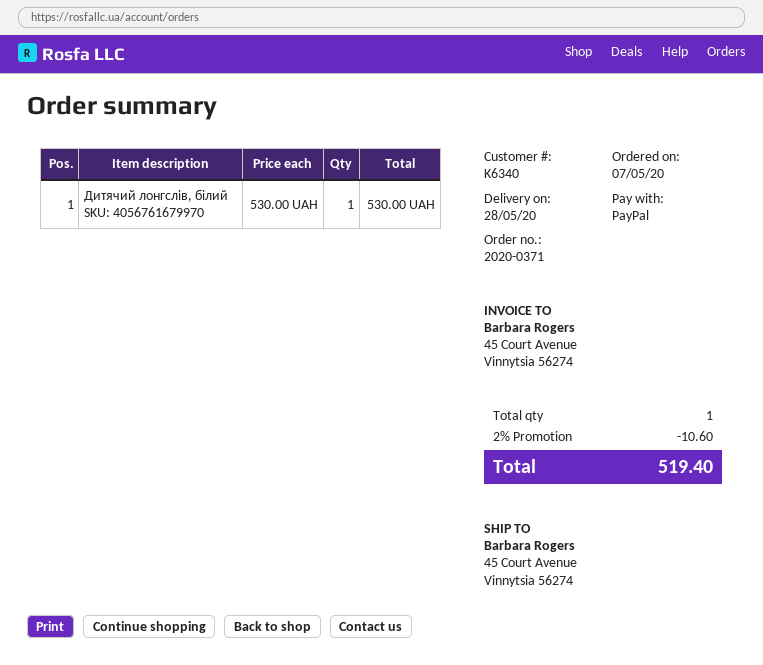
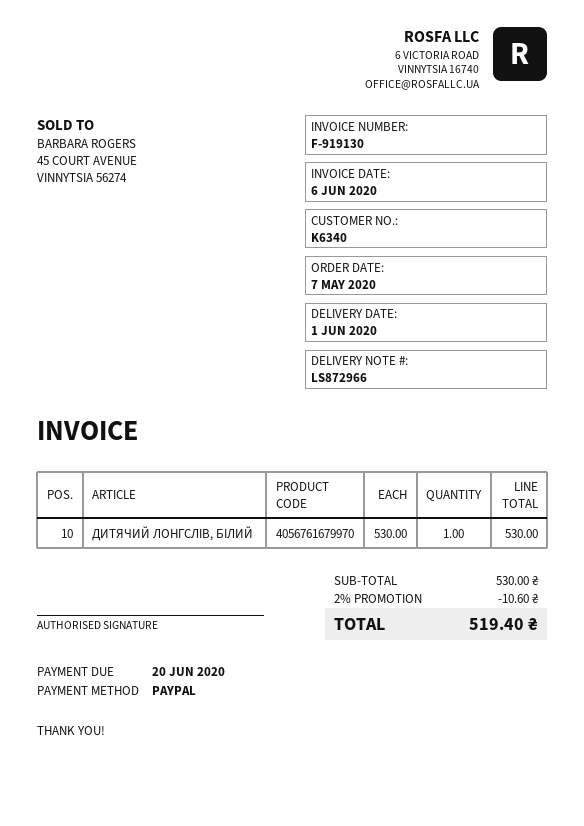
delivery date: 2020-05-28 -> 2020-06-01

